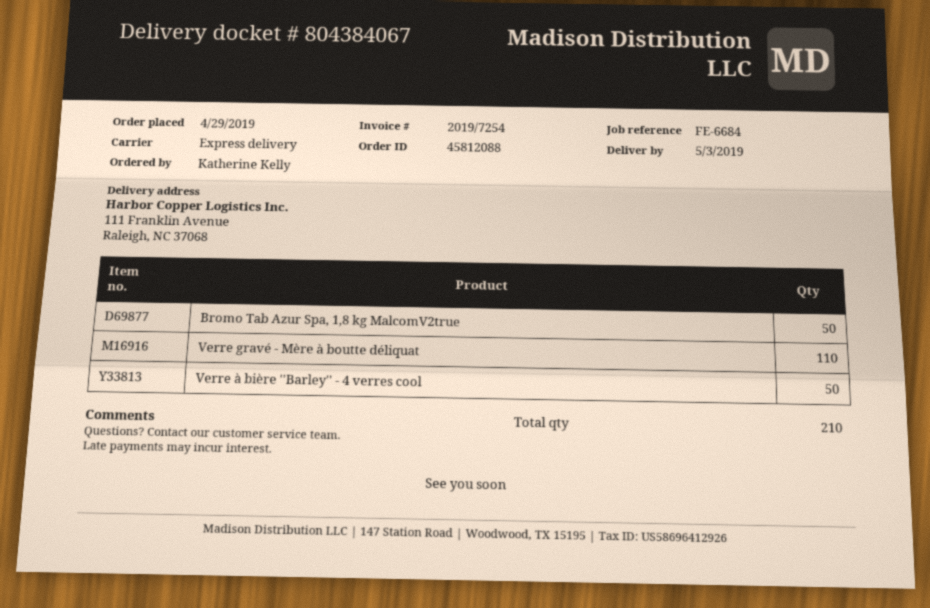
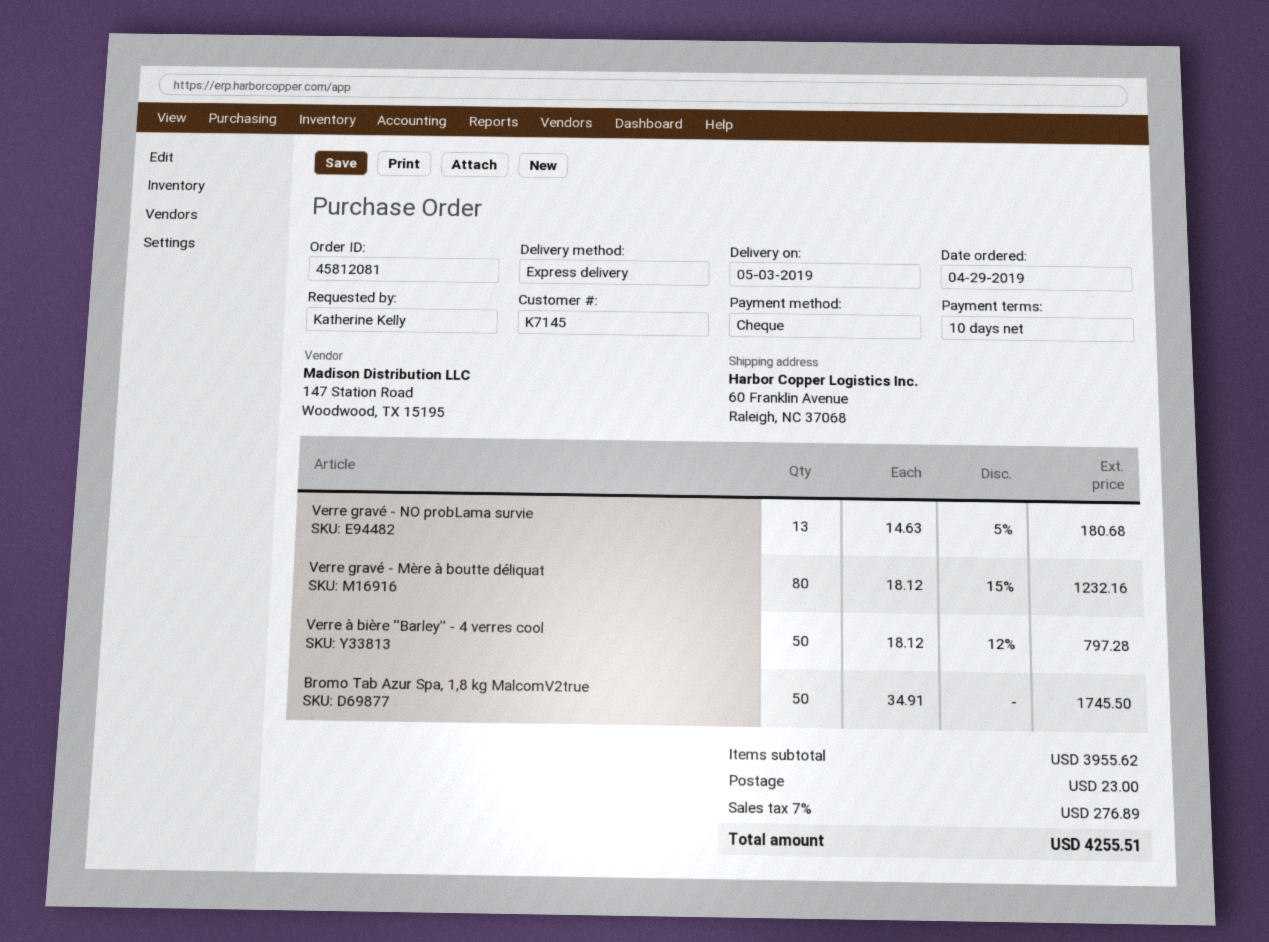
order number: 45812088 -> 45812081
ship to: 111 Franklin Avenue, Raleigh, NC 37068 -> 60 Franklin Avenue, Raleigh, NC 37068
Verre gravé - Mère à boutte déliquat: 110 -> 80
Verre gravé - NO probLama survie: none -> 13

